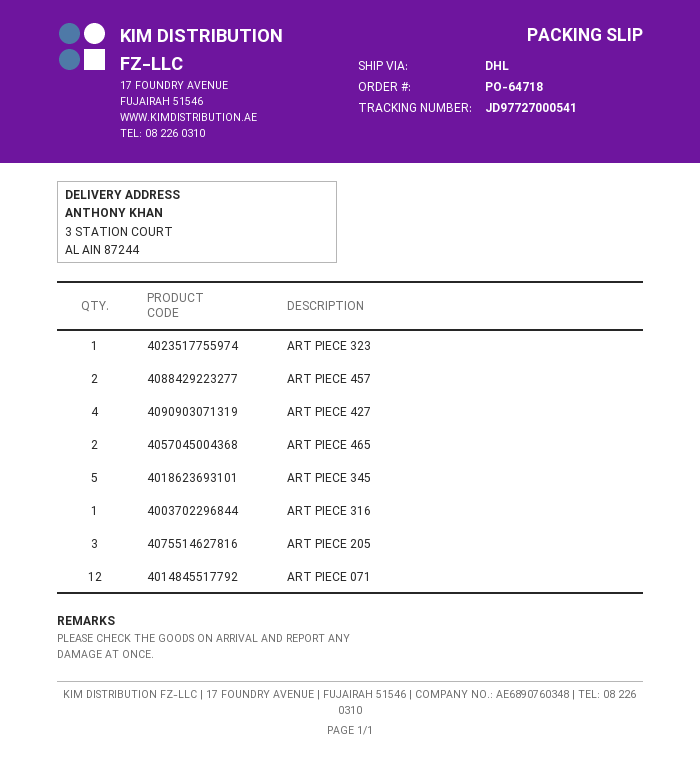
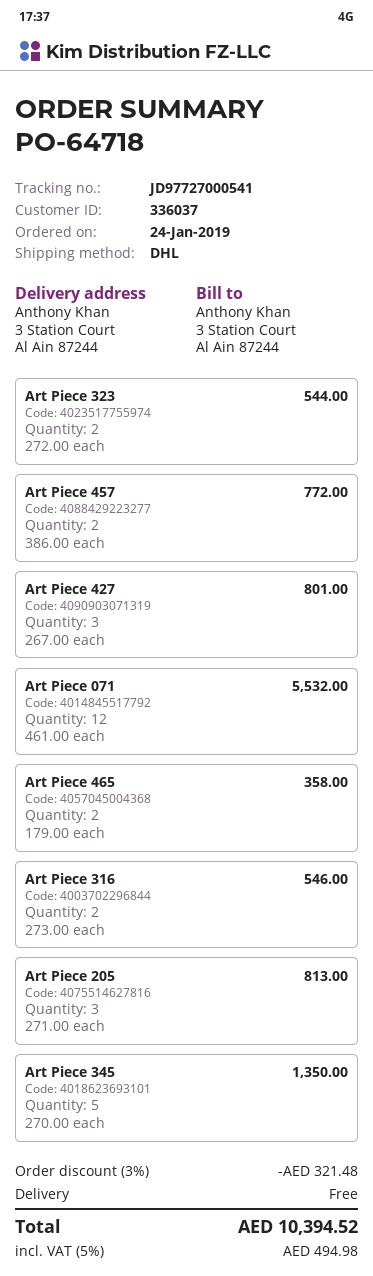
ART PIECE 323: 1 -> 2
ART PIECE 427: 4 -> 3
ART PIECE 316: 1 -> 2

